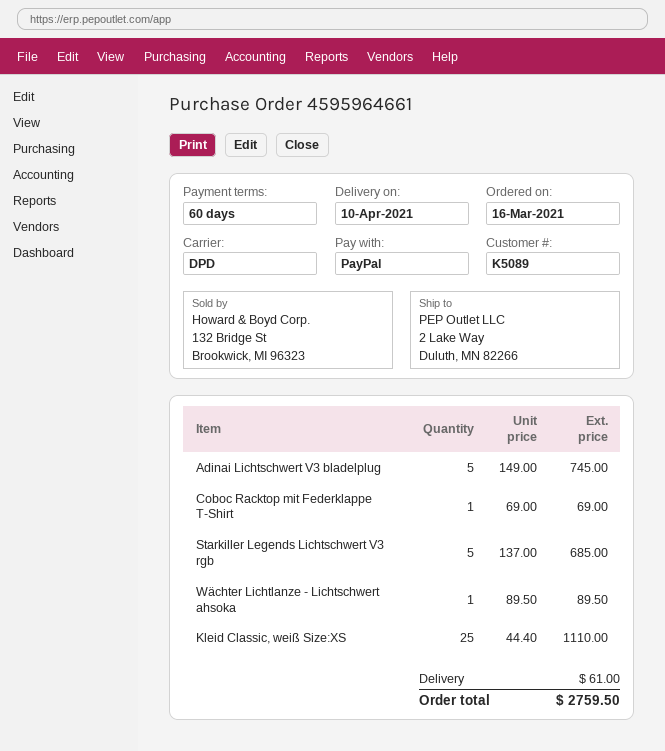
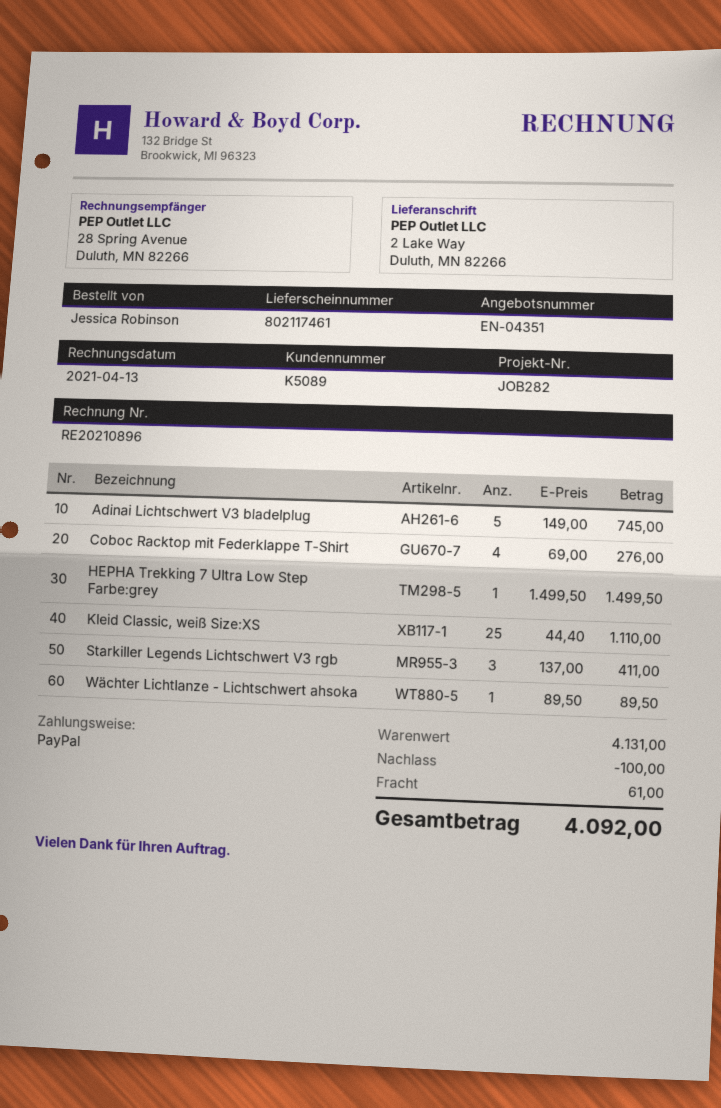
Coboc Racktop mit Federklappe T-Shirt: 1 x 69.00 = 69.00 -> 4 x 69.00 = 276.00
Starkiller Legends Lichtschwert V3 rgb: 5 x 137.00 = 685.00 -> 3 x 137.00 = 411.00
HEPHA Trekking 7 Ultra Low Step Farbe:grey: none -> 1 x 1499.50 = 1499.50
discount: none -> 100.00
total: 2759.50 -> 4092.00

